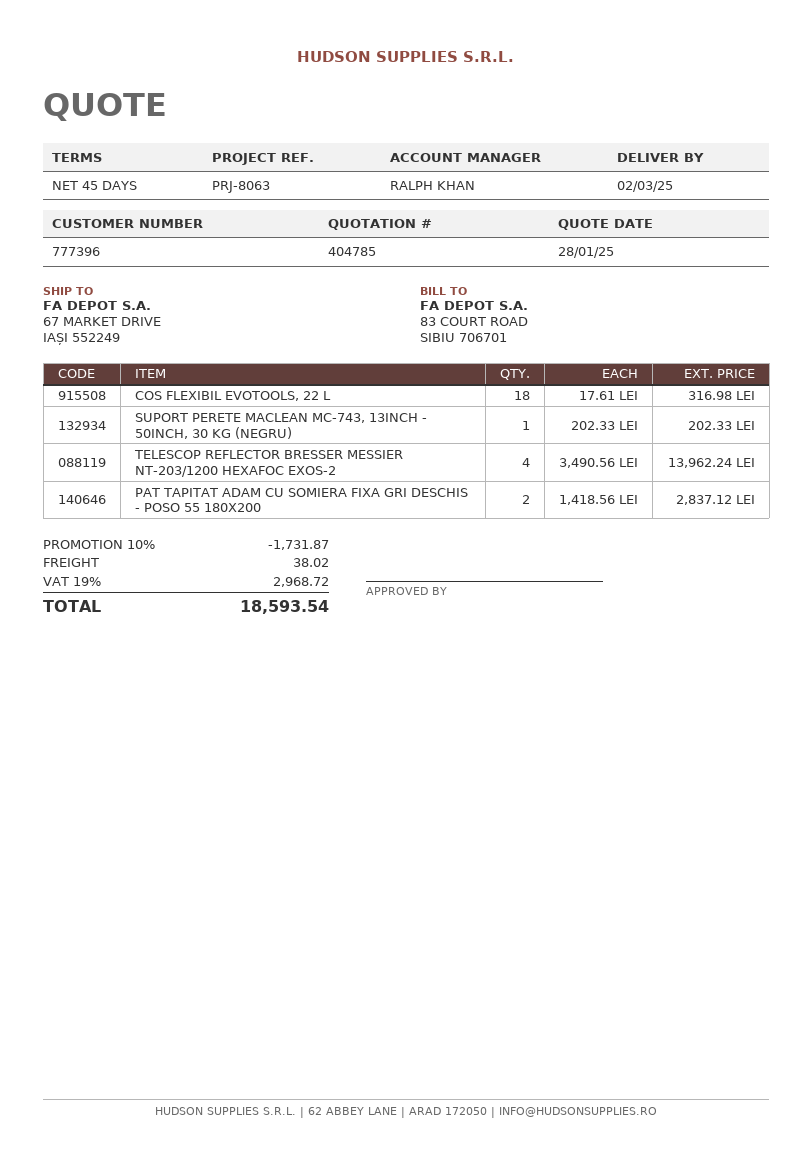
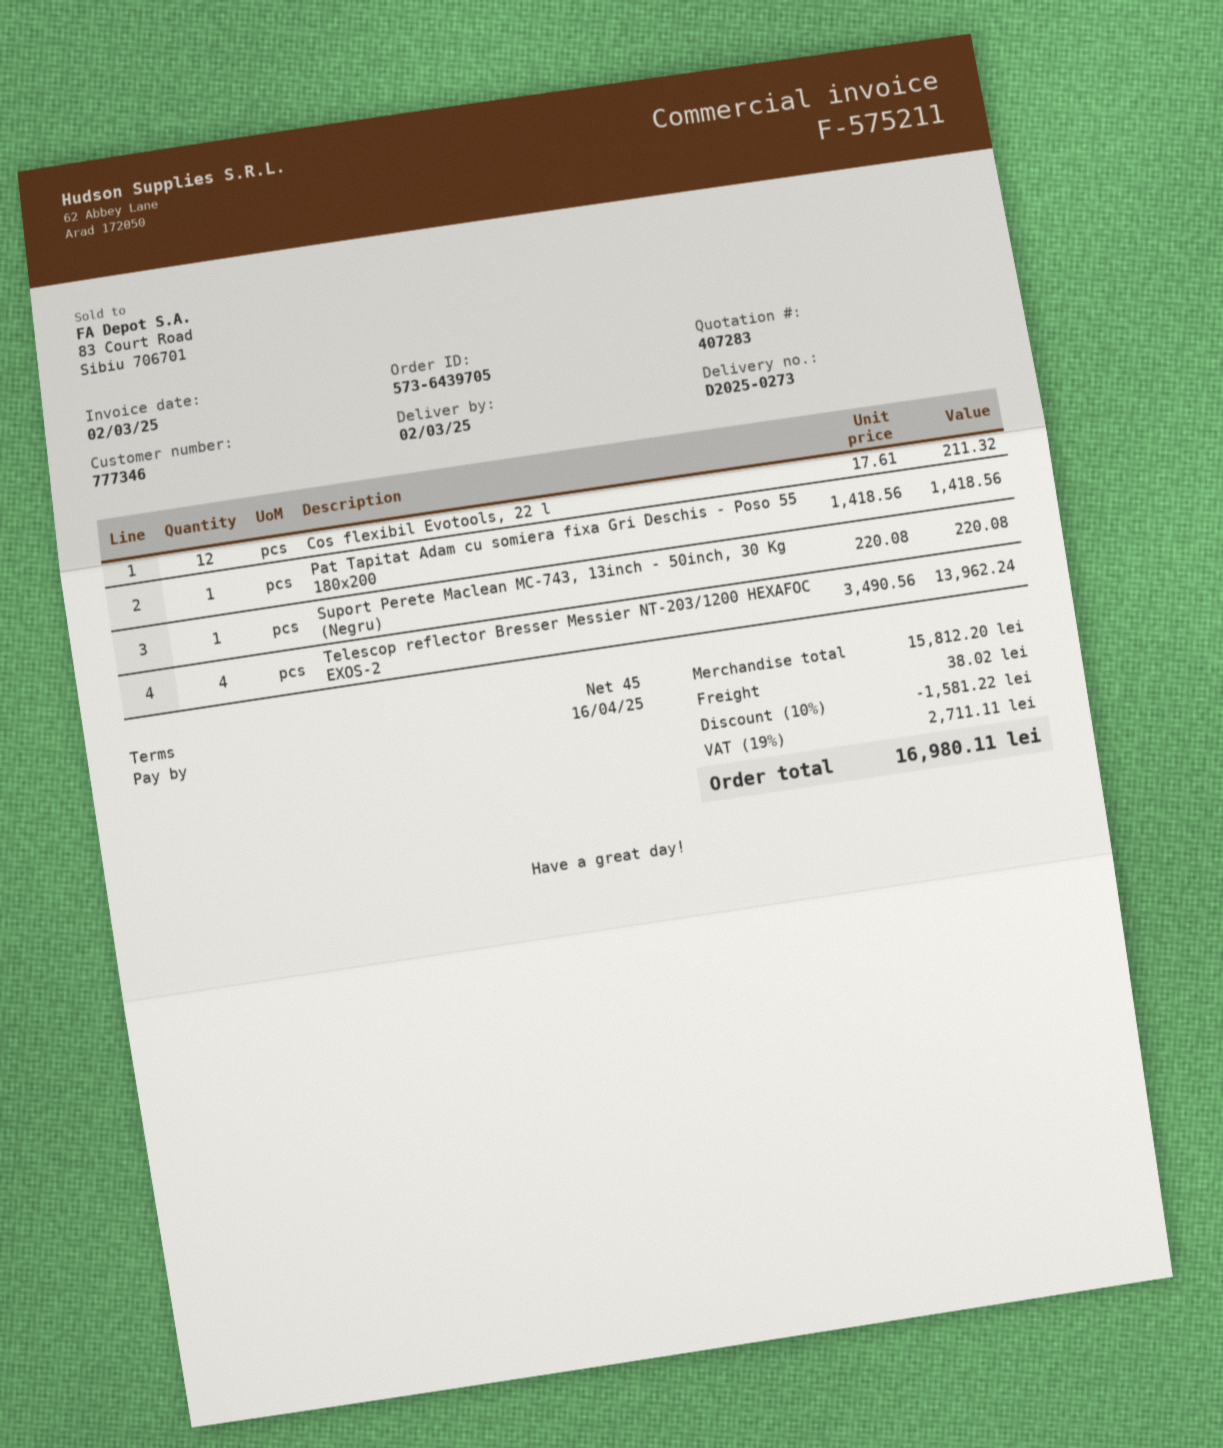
quote number: 404785 -> 407283
customer number: 777396 -> 777346
COS FLEXIBIL EVOTOOLS, 22 L: 18 x 17.61 = 316.98 -> 12 x 17.61 = 211.32
SUPORT PERETE MACLEAN MC-743, 13INCH - 50INCH, 30 KG (NEGRU): 1 x 202.33 = 202.33 -> 1 x 220.08 = 220.08
PAT TAPITAT ADAM CU SOMIERA FIXA GRI DESCHIS - POSO 55 180X200: 2 x 1418.56 = 2837.12 -> 1 x 1418.56 = 1418.56
discount: 10% = 1731.87 -> 10% = 1581.22
tax: 19% = 2968.72 -> 19% = 2711.11
total: 18593.54 -> 16980.11

